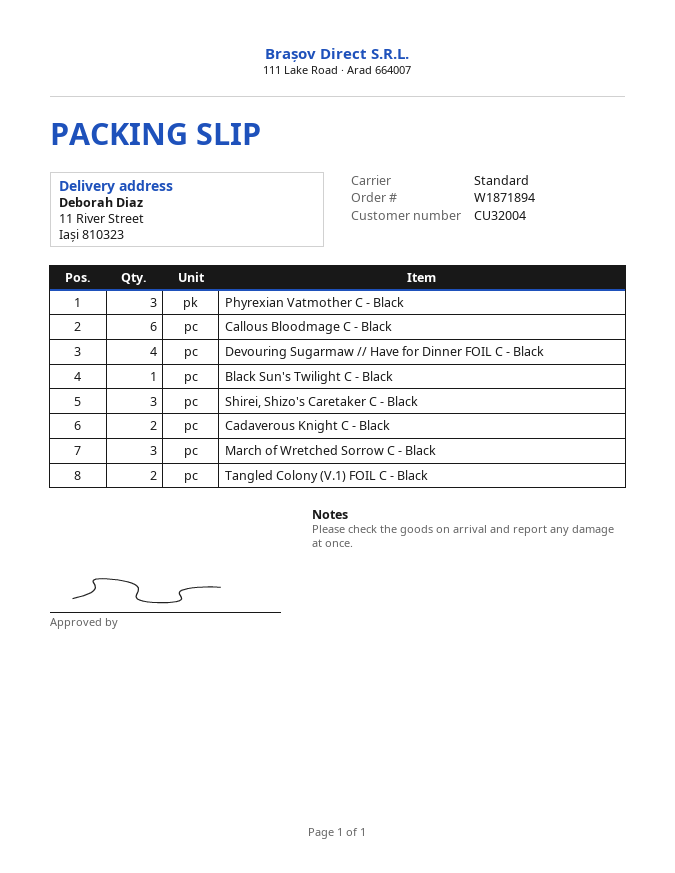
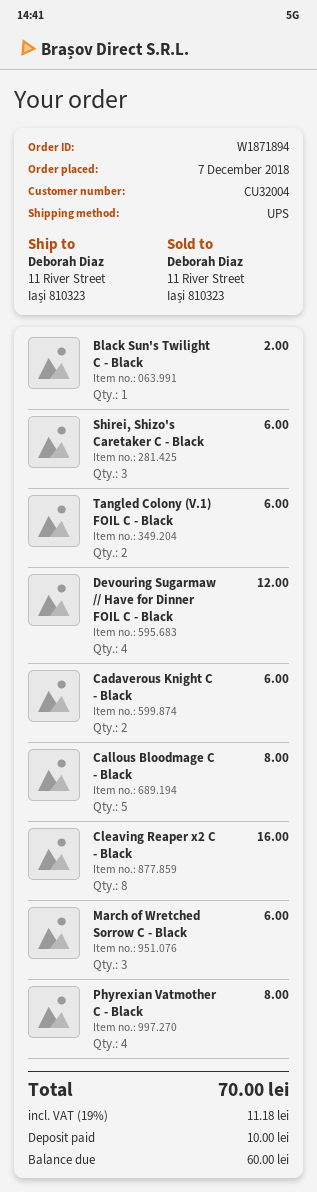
shipping method: standard -> UPS
Phyrexian Vatmother C - Black: 3 -> 4
Callous Bloodmage C - Black: 6 -> 5
Cleaving Reaper x2 C - Black: none -> 8

